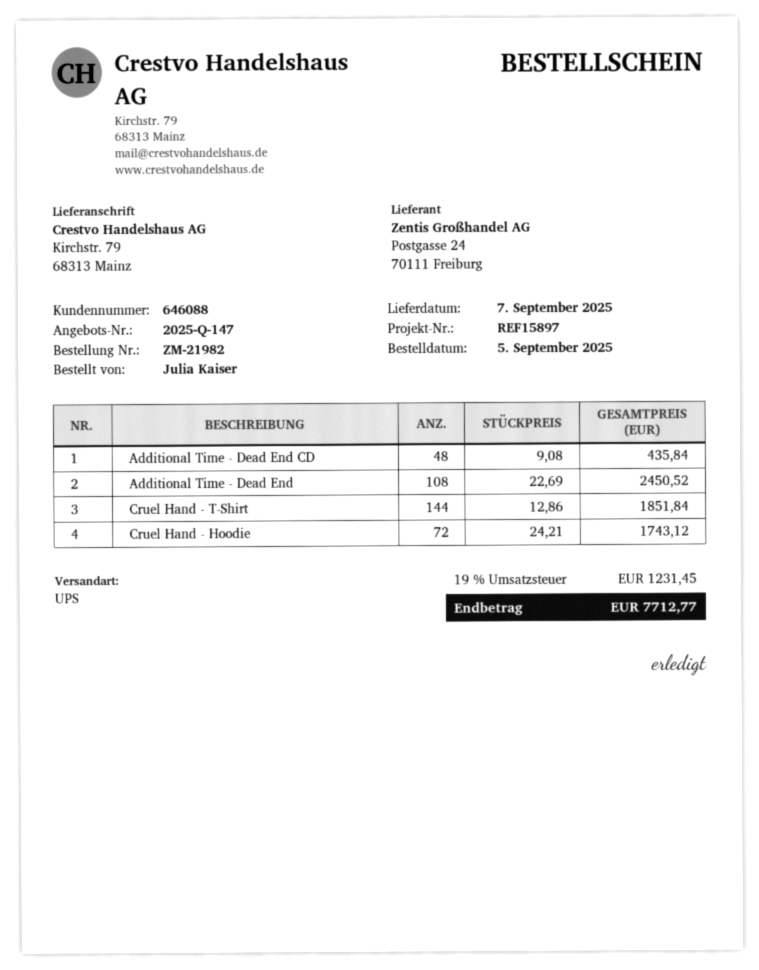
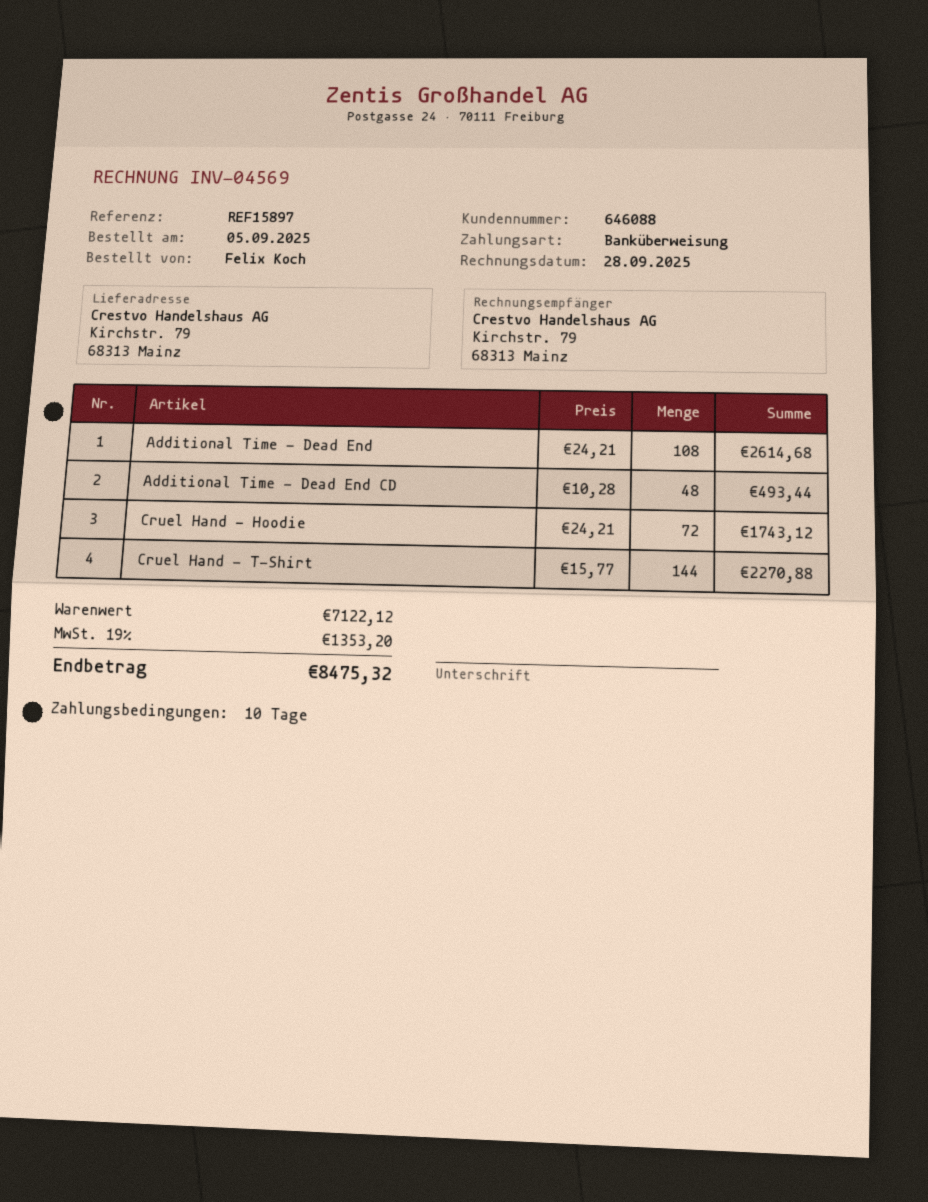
ordered by: Julia Kaiser -> Felix Koch
Additional Time - Dead End CD: 48 x 9.08 = 435.84 -> 48 x 10.28 = 493.44
Additional Time - Dead End: 108 x 22.69 = 2450.52 -> 108 x 24.21 = 2614.68
Cruel Hand - T-Shirt: 144 x 12.86 = 1851.84 -> 144 x 15.77 = 2270.88
tax: 19% = 1231.45 -> 19% = 1353.20
total: 7712.77 -> 8475.32

